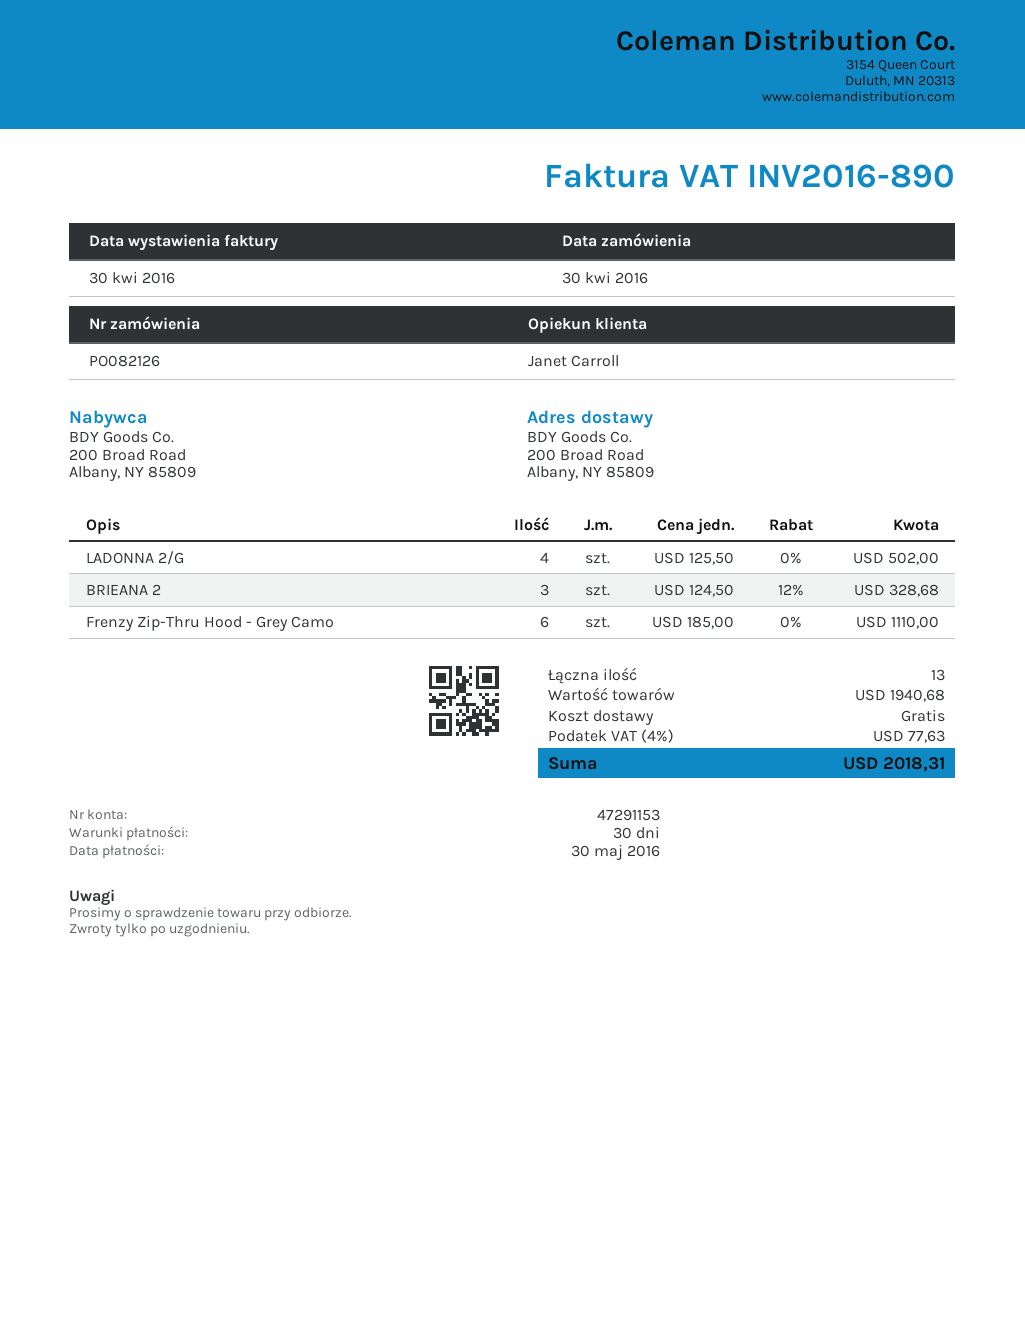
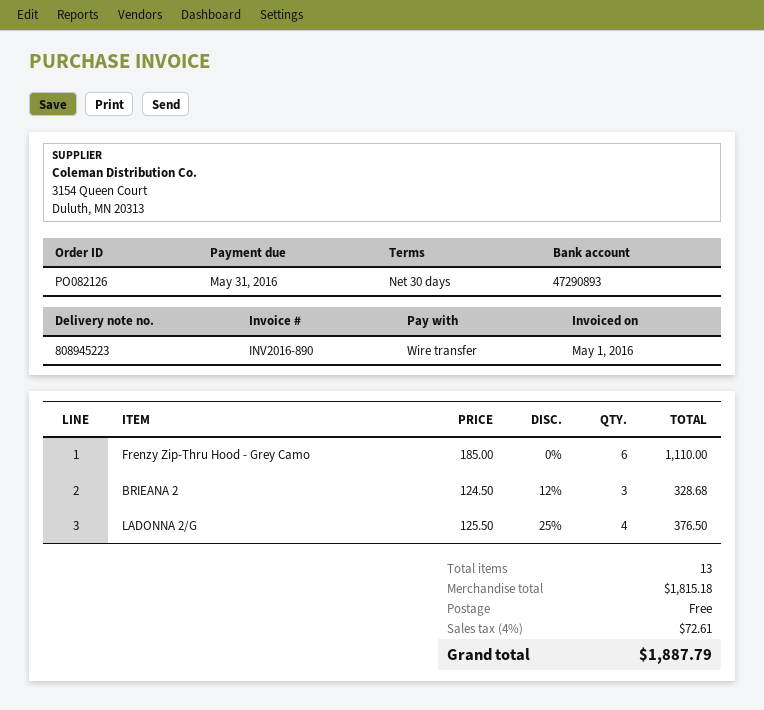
invoice date: 2016-04-30 -> 2016-05-01
due date: 2016-05-30 -> 2016-05-31
bank account: 47291153 -> 47290893
LADONNA 2/G: 4 x 125.50 = 502.00 -> 4 x 125.50 - 25% = 376.50
subtotal: 1940.68 -> 1815.18
tax: 4% = 77.63 -> 4% = 72.61
total: 2018.31 -> 1887.79

